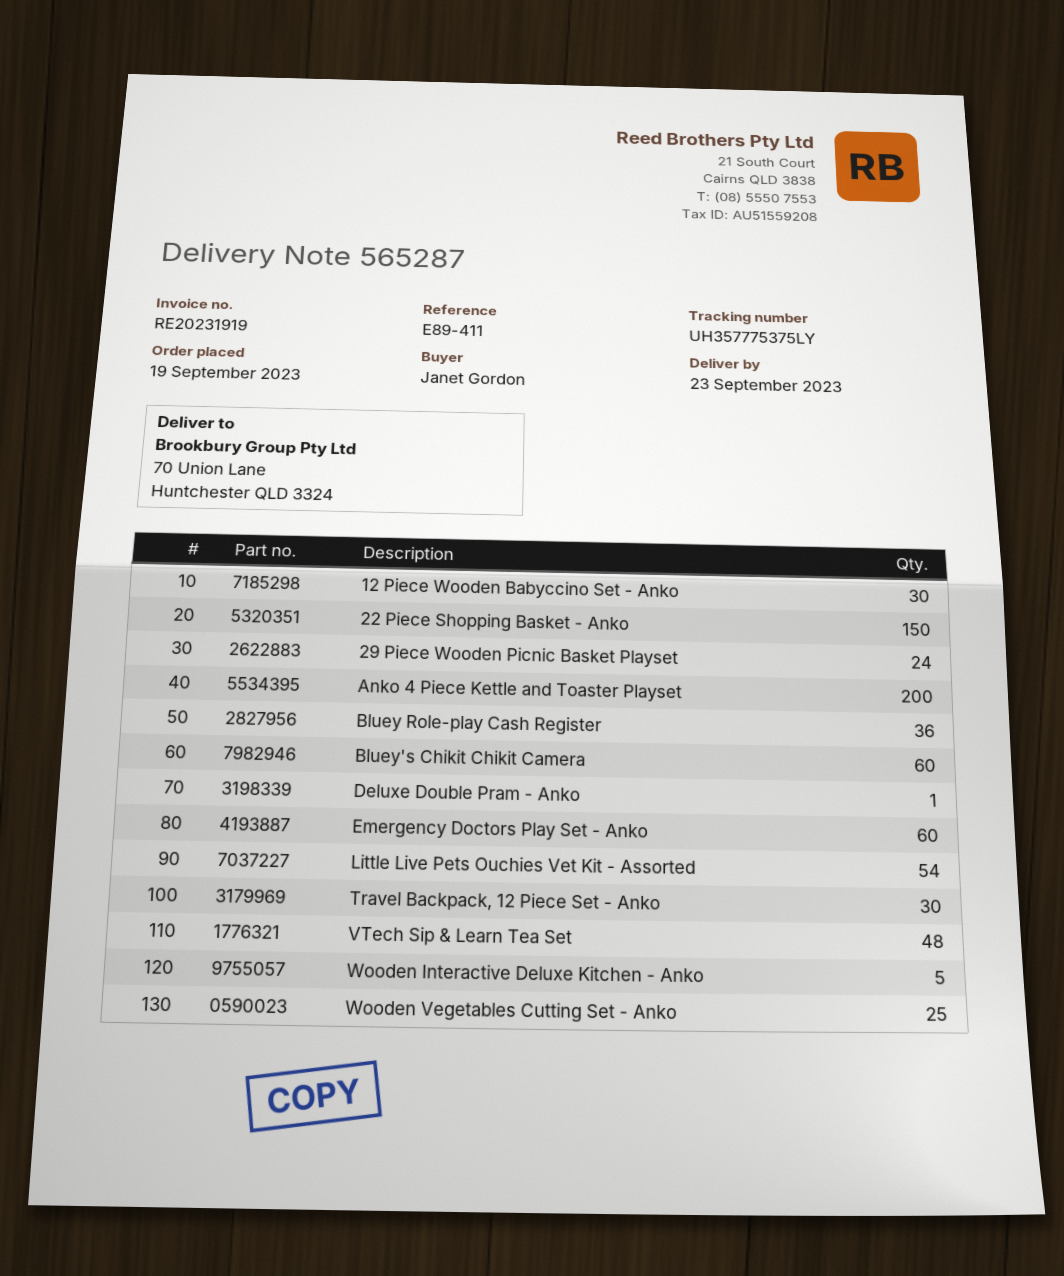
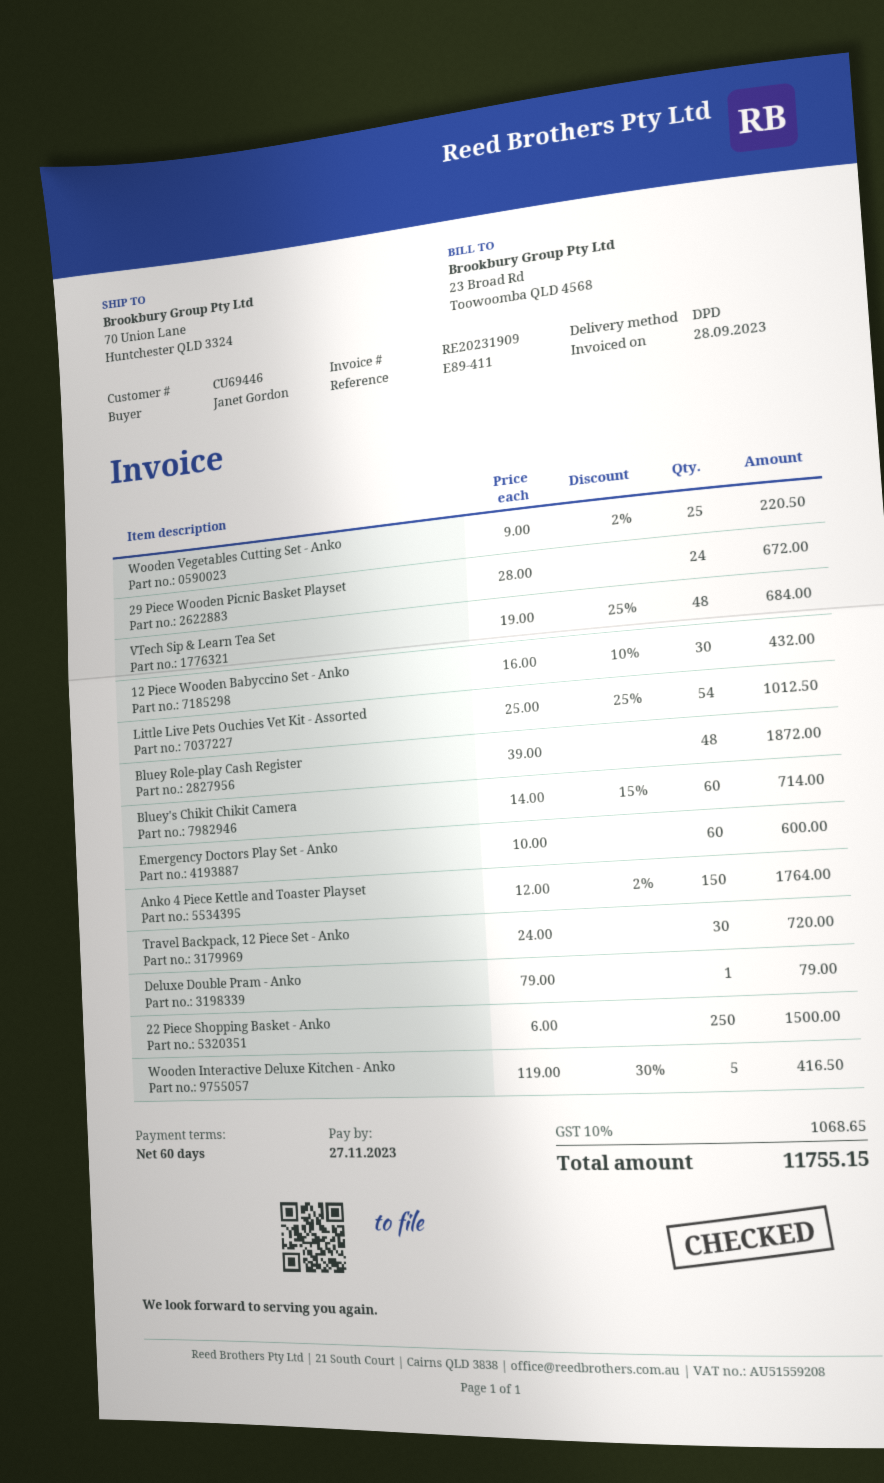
invoice number: RE20231919 -> RE20231909
22 Piece Shopping Basket - Anko: 150 -> 250
Anko 4 Piece Kettle and Toaster Playset: 200 -> 150
Bluey Role-play Cash Register: 36 -> 48

